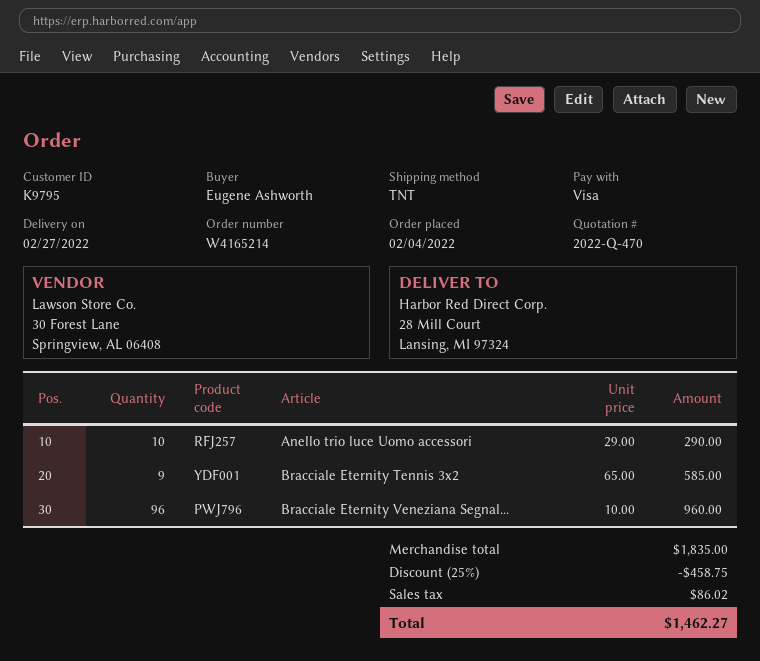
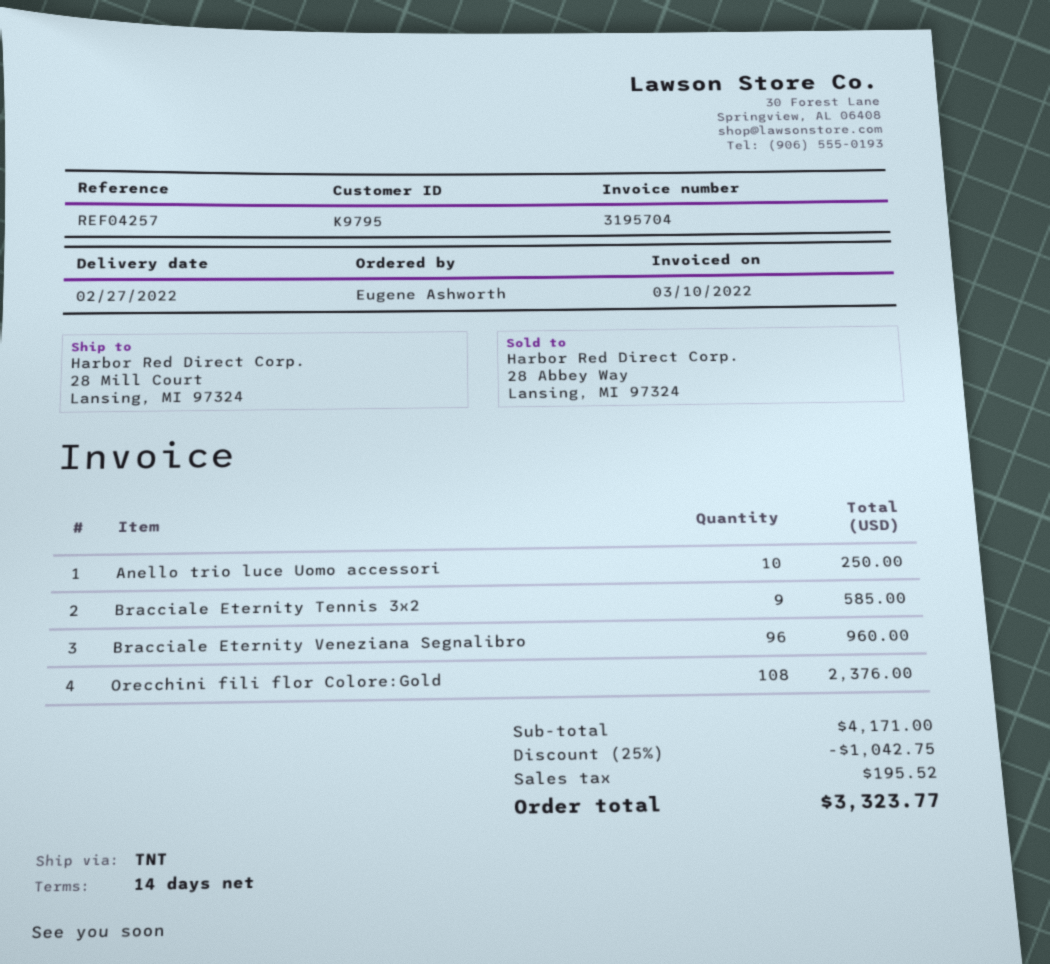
Anello trio luce Uomo accessori: 10 for 290.00 -> 10 for 250.00
Orecchini fili flor Colore:Gold: none -> 108 for 2376.00
subtotal: 1835.00 -> 4171.00
discount: 25% = 458.75 -> 25% = 1042.75
tax: 86.02 -> 195.52
total: 1462.27 -> 3323.77

